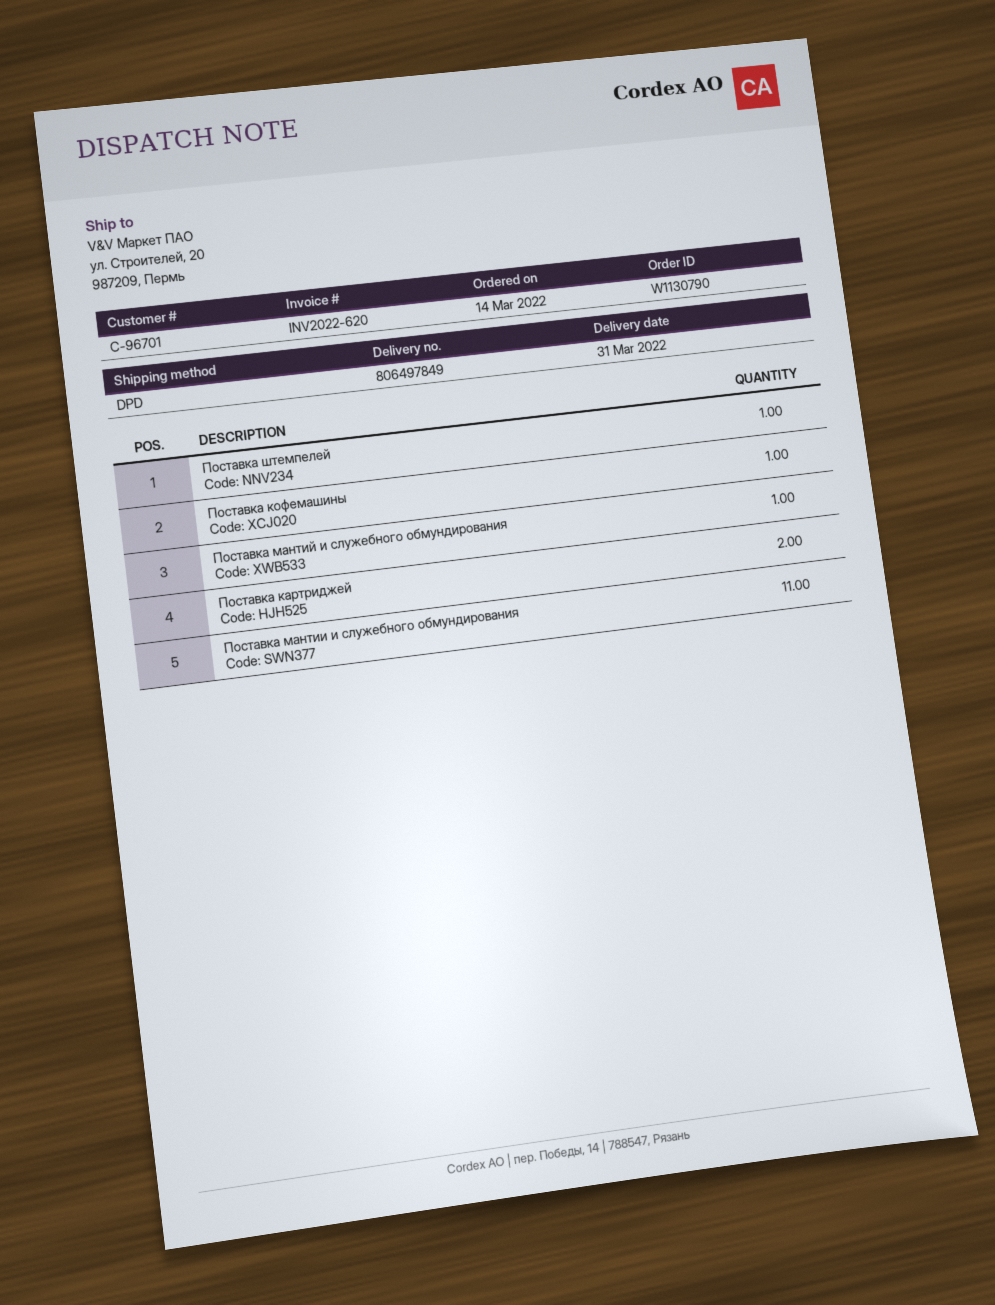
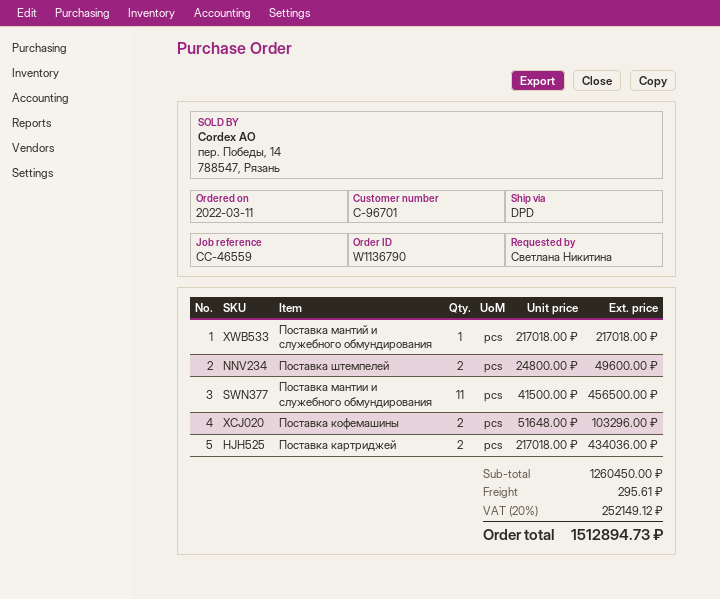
order number: W1130790 -> W1136790
order date: 2022-03-14 -> 2022-03-11
Поставка штемпелей: 1 -> 2
Поставка кофемашины: 1 -> 2

